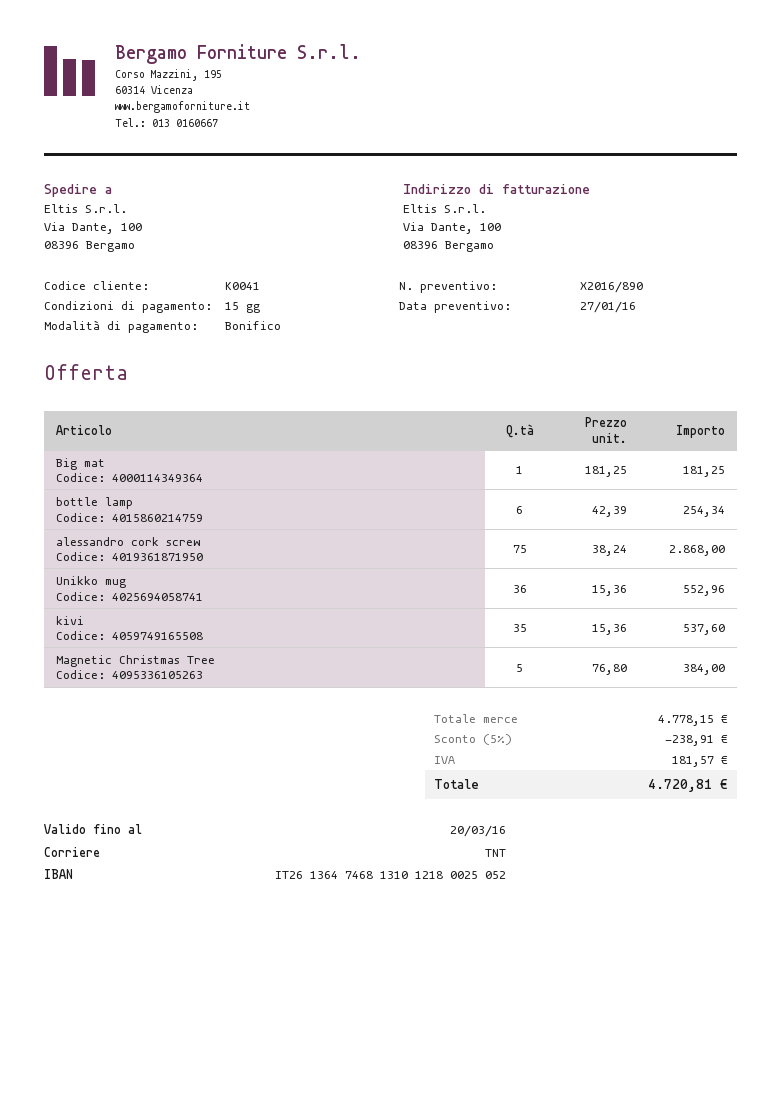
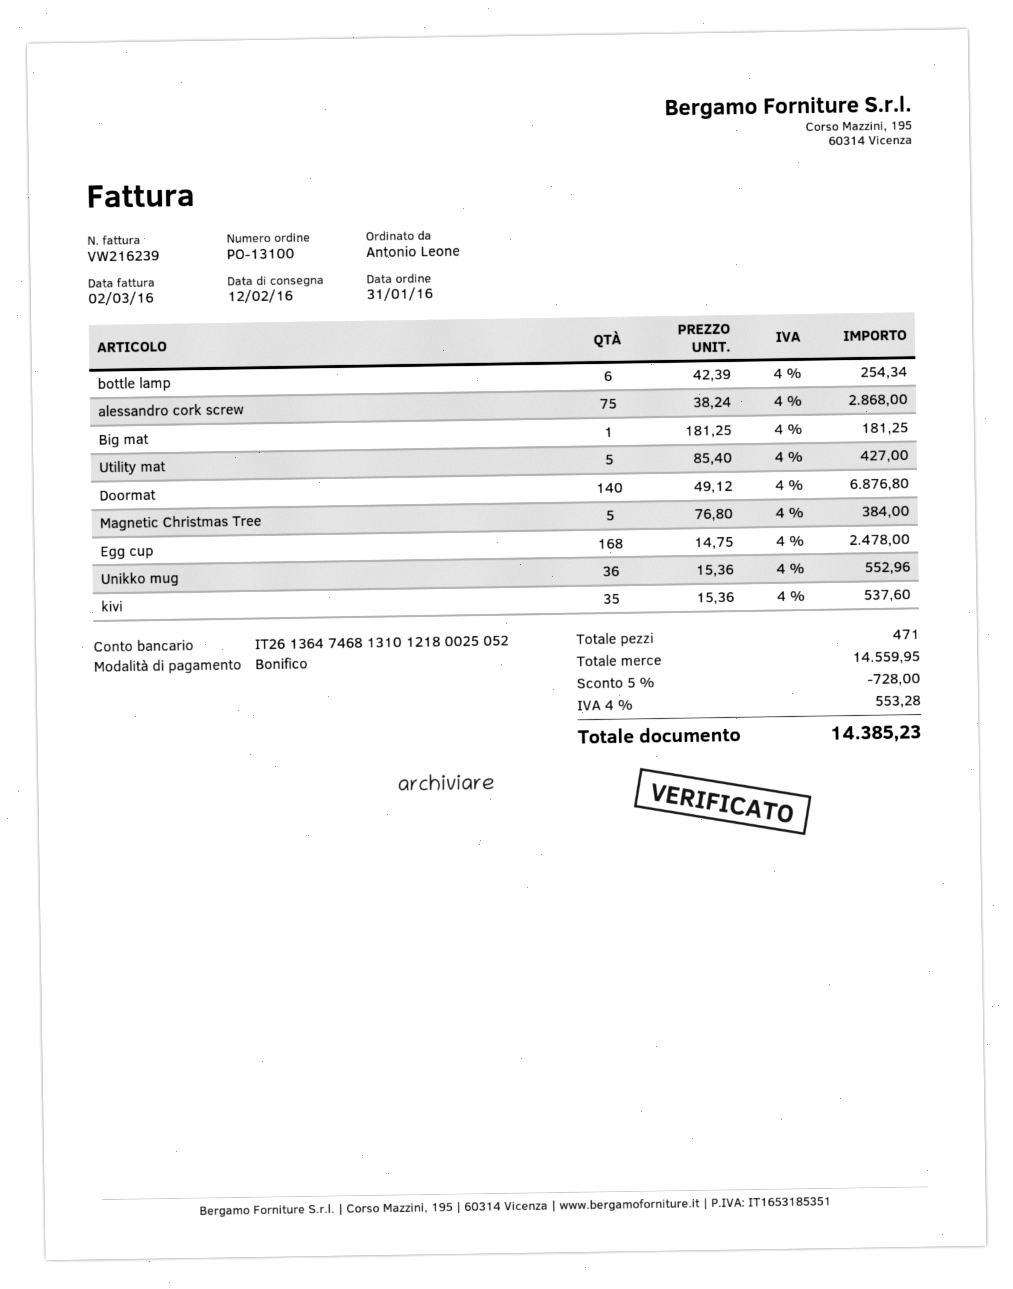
Utility mat: none -> 5 x 85.40 = 427.00
Doormat: none -> 140 x 49.12 = 6876.80
Egg cup: none -> 168 x 14.75 = 2478.00
subtotal: 4778.15 -> 14559.95
discount: 5% = 238.91 -> 5% = 728.00
tax: 181.57 -> 553.28
total: 4720.81 -> 14385.23

